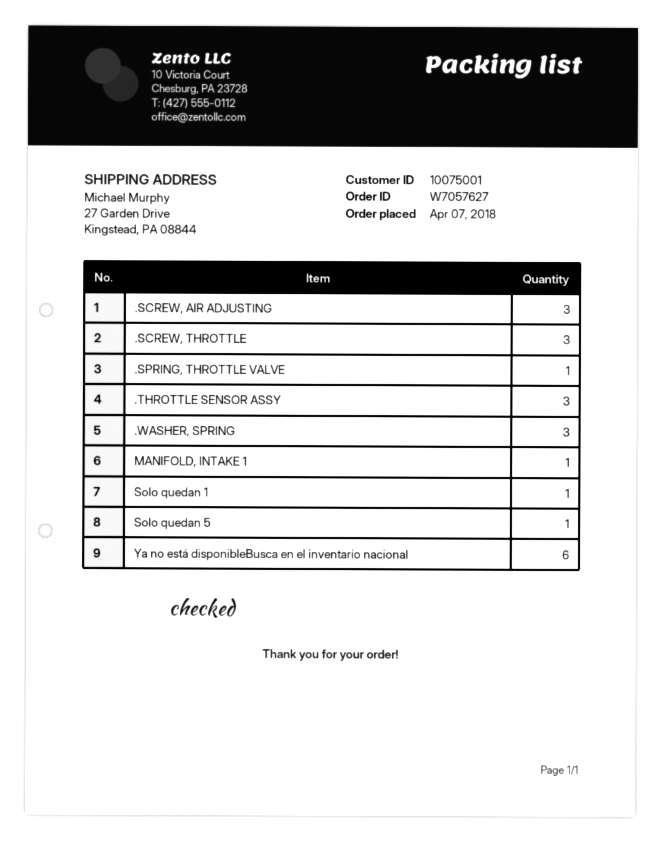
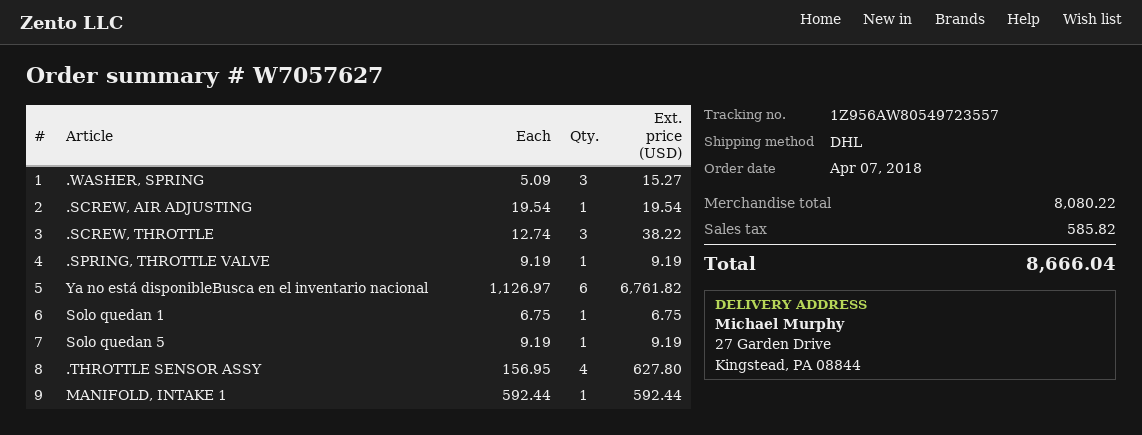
.SCREW, AIR ADJUSTING: 3 -> 1
.THROTTLE SENSOR ASSY: 3 -> 4

